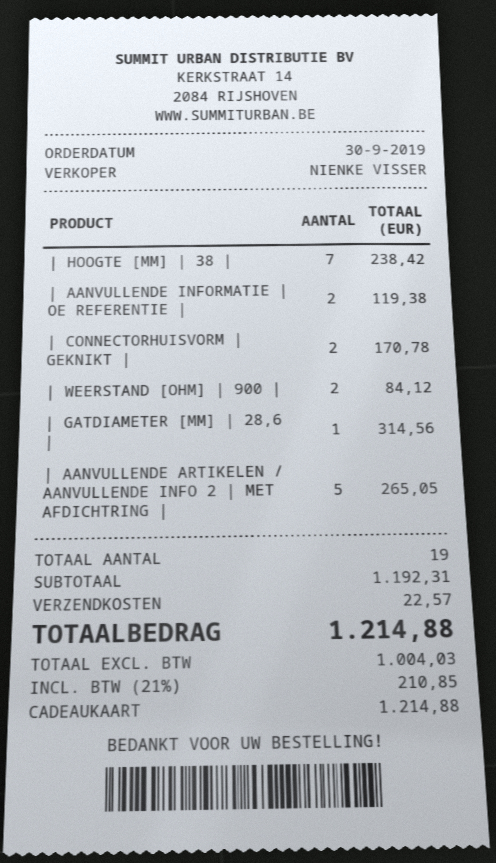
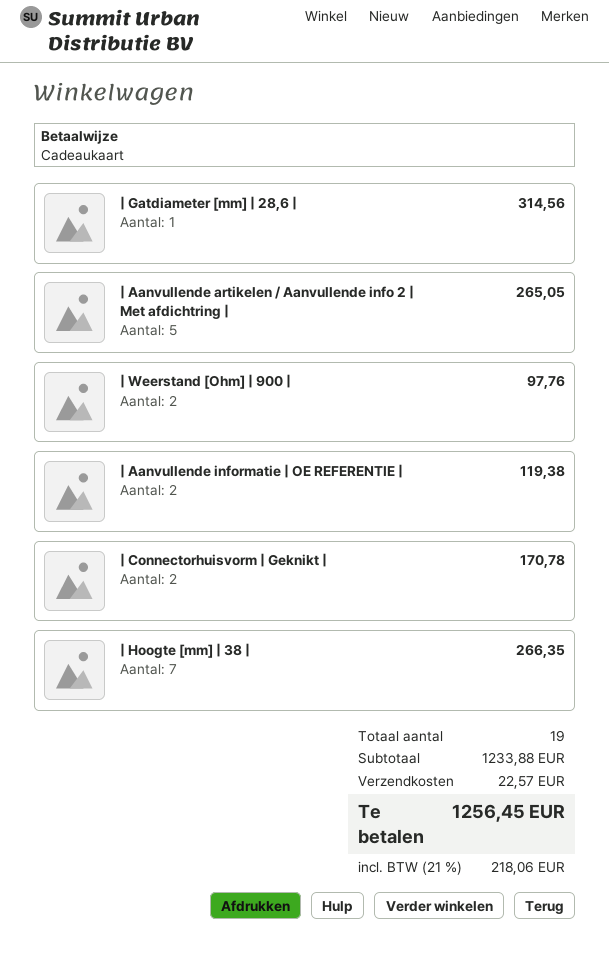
| HOOGTE [MM] | 38 |: 7 for 238.42 -> 7 for 266.35
| WEERSTAND [OHM] | 900 |: 2 for 84.12 -> 2 for 97.76
subtotal: 1192.31 -> 1233.88
tax: 21% = 210.85 -> 21% = 218.06
total: 1214.88 -> 1256.45

